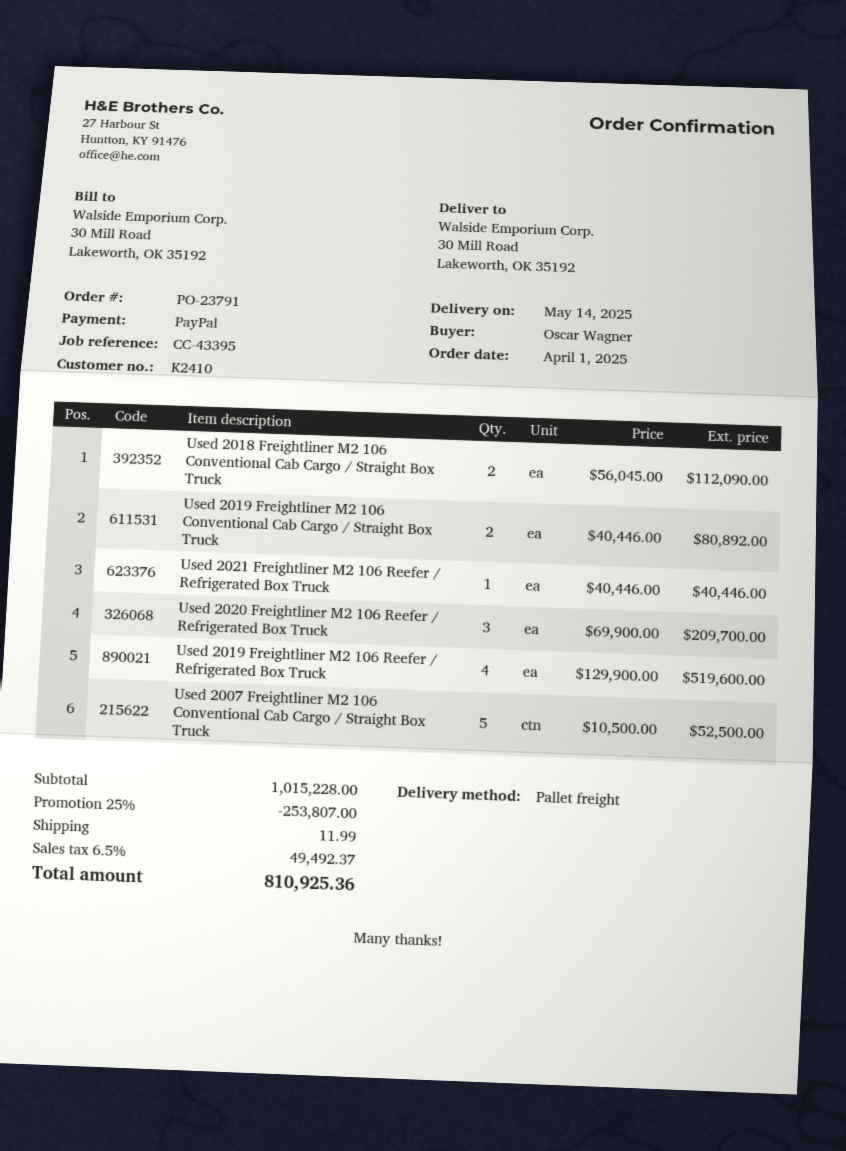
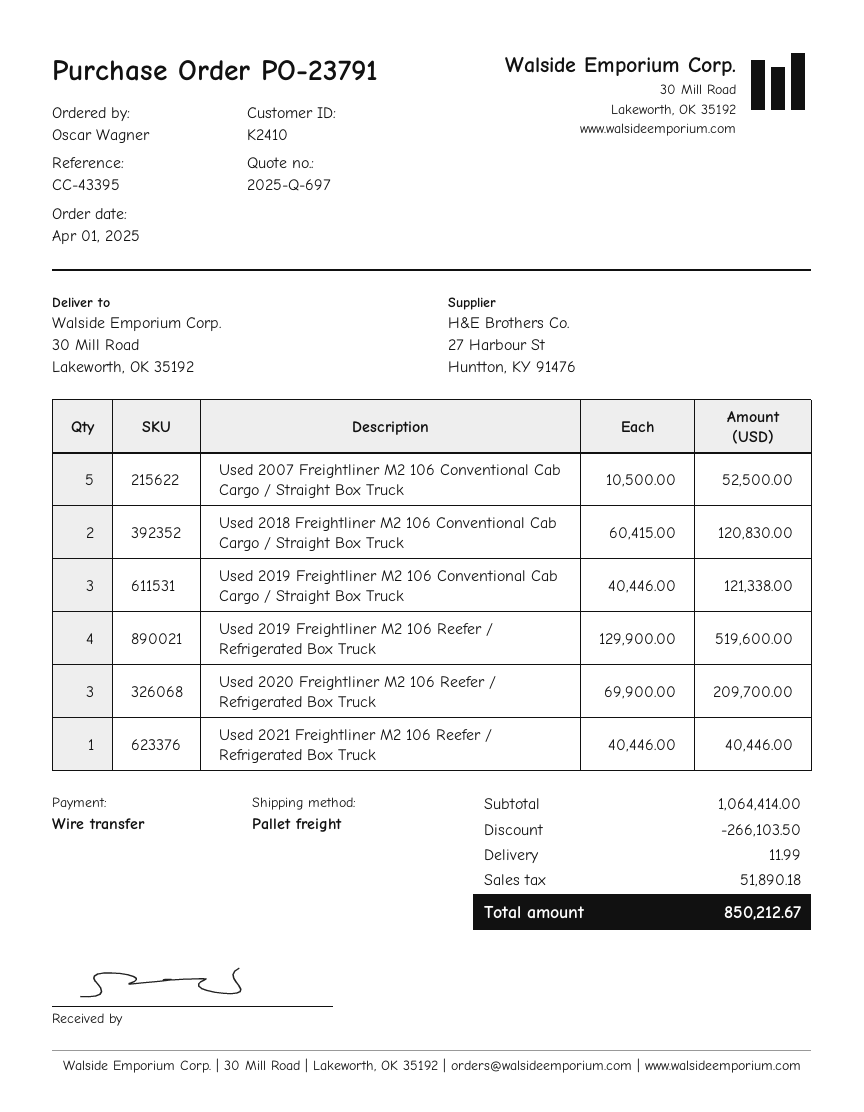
payment method: PayPal -> bank transfer
Used 2018 Freightliner M2 106 Conventional Cab Cargo / Straight Box Truck: 2 x 56045.00 = 112090.00 -> 2 x 60415.00 = 120830.00
Used 2019 Freightliner M2 106 Conventional Cab Cargo / Straight Box Truck: 2 x 40446.00 = 80892.00 -> 3 x 40446.00 = 121338.00
subtotal: 1015228.00 -> 1064414.00
discount: 253807.00 -> 266103.50
tax: 49492.37 -> 51890.18
total: 810925.36 -> 850212.67

